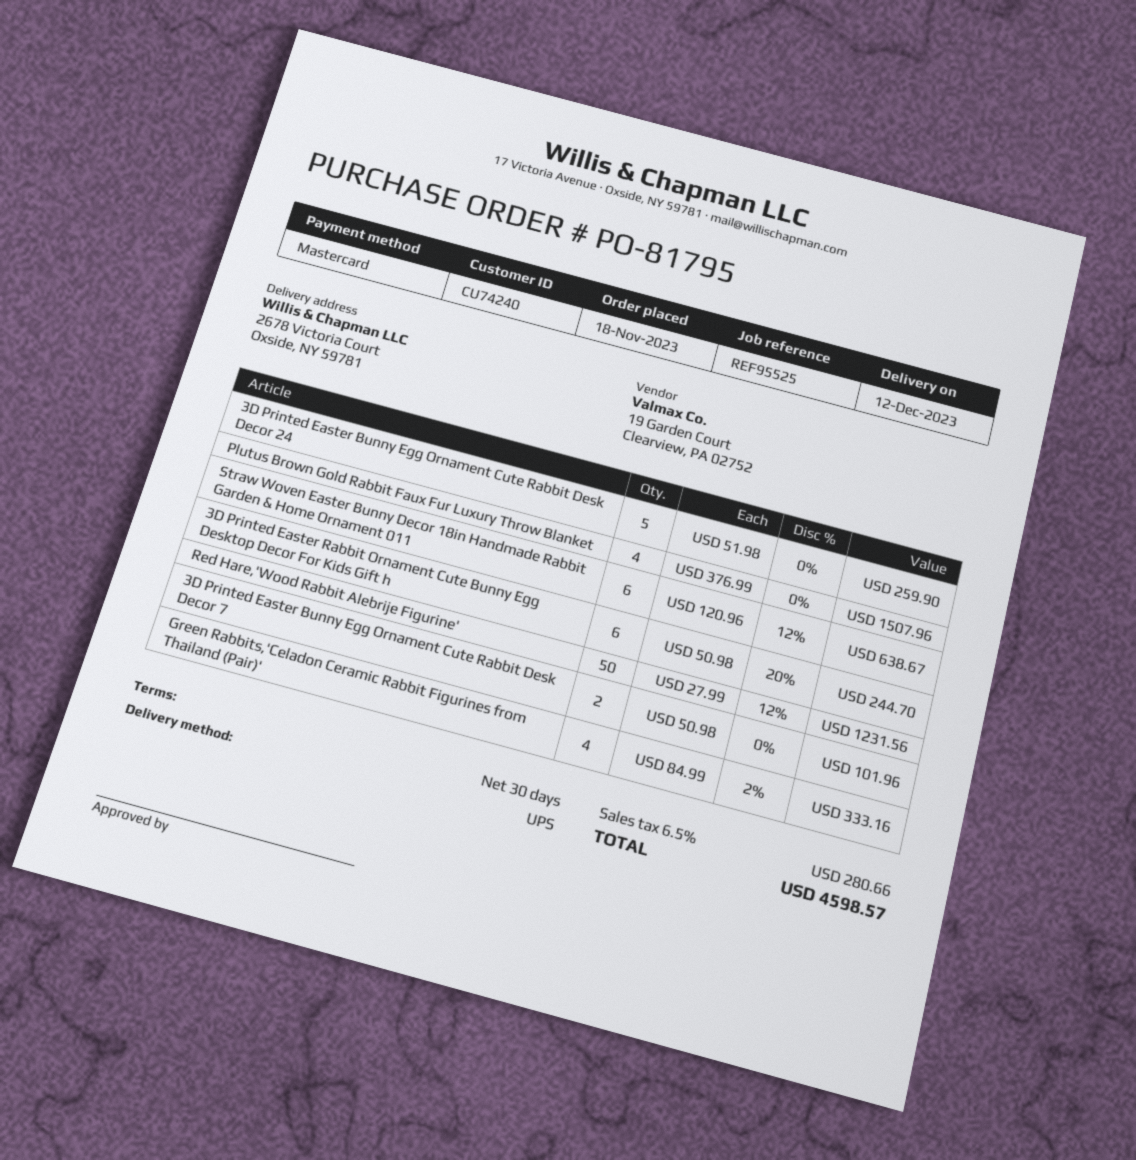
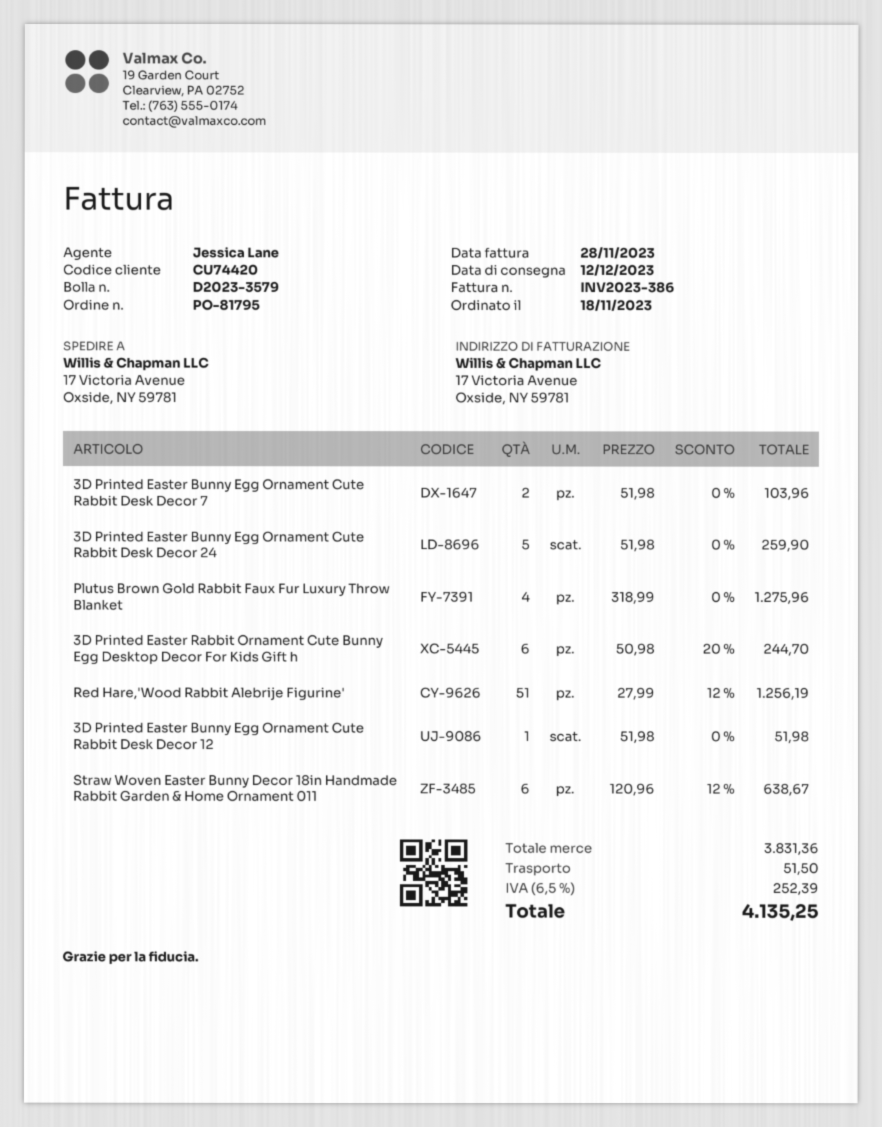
customer number: CU74240 -> CU74420
ship to: 2678 Victoria Court, Oxside, NY 59781 -> 17 Victoria Avenue, Oxside, NY 59781
Plutus Brown Gold Rabbit Faux Fur Luxury Throw Blanket: 4 x 376.99 = 1507.96 -> 4 x 318.99 = 1275.96
Red Hare,'Wood Rabbit Alebrije Figurine': 50 x 27.99 - 12% = 1231.56 -> 51 x 27.99 - 12% = 1256.19
3D Printed Easter Bunny Egg Ornament Cute Rabbit Desk Decor 7: 2 x 50.98 = 101.96 -> 2 x 51.98 = 103.96
Green Rabbits,'Celadon Ceramic Rabbit Figurines from Thailand (Pair)': 4 x 84.99 - 2% = 333.16 -> none
3D Printed Easter Bunny Egg Ornament Cute Rabbit Desk Decor 12: none -> 1 x 51.98 = 51.98
shipping: none -> 51.50
tax: 6.5% = 280.66 -> 6.5% = 252.39
total: 4598.57 -> 4135.25

